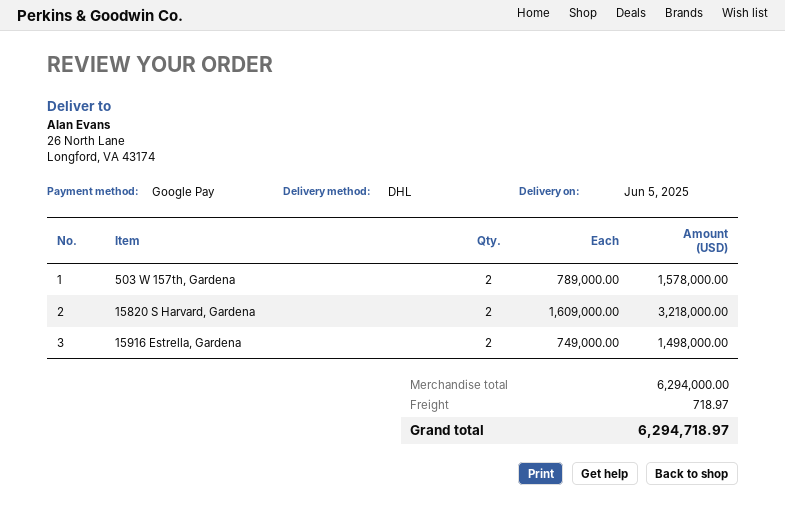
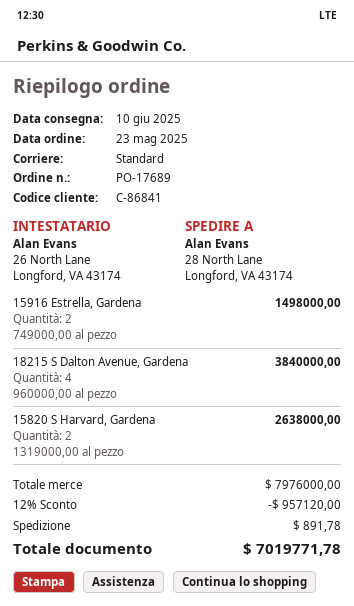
delivery date: 2025-06-05 -> 2025-06-10
shipping method: DHL -> standard
ship to: 26 North Lane, Longford, VA 43174 -> 28 North Lane, Longford, VA 43174
503 W 157th, Gardena: 2 x 789000.00 = 1578000.00 -> none
15820 S Harvard, Gardena: 2 x 1609000.00 = 3218000.00 -> 2 x 1319000.00 = 2638000.00
18215 S Dalton Avenue, Gardena: none -> 4 x 960000.00 = 3840000.00
subtotal: 6294000.00 -> 7976000.00
discount: none -> 12% = 957120.00
shipping: 718.97 -> 891.78
total: 6294718.97 -> 7019771.78

